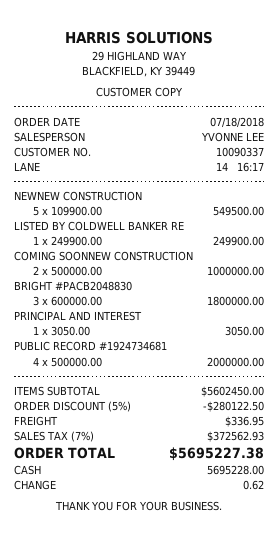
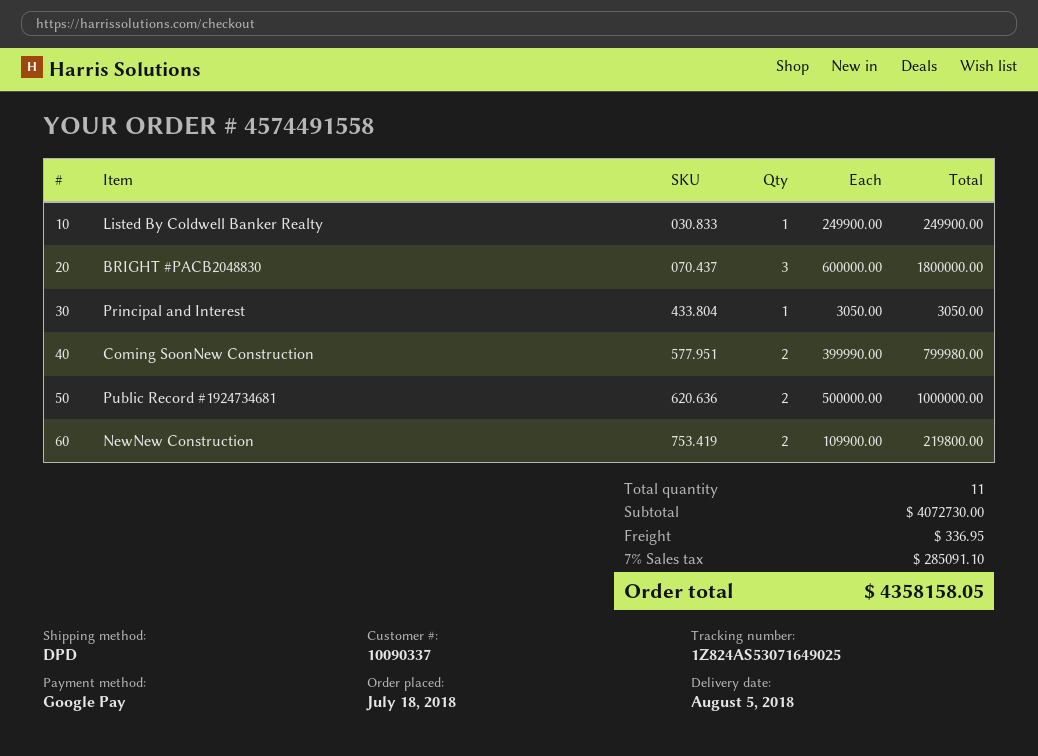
payment method: cash -> Google Pay
NEWNEW CONSTRUCTION: 5 x 109900.00 = 549500.00 -> 2 x 109900.00 = 219800.00
COMING SOONNEW CONSTRUCTION: 2 x 500000.00 = 1000000.00 -> 2 x 399990.00 = 799980.00
PUBLIC RECORD #1924734681: 4 x 500000.00 = 2000000.00 -> 2 x 500000.00 = 1000000.00
subtotal: 5602450.00 -> 4072730.00
discount: 5% = 280122.50 -> none
tax: 7% = 372562.93 -> 7% = 285091.10
total: 5695227.38 -> 4358158.05

